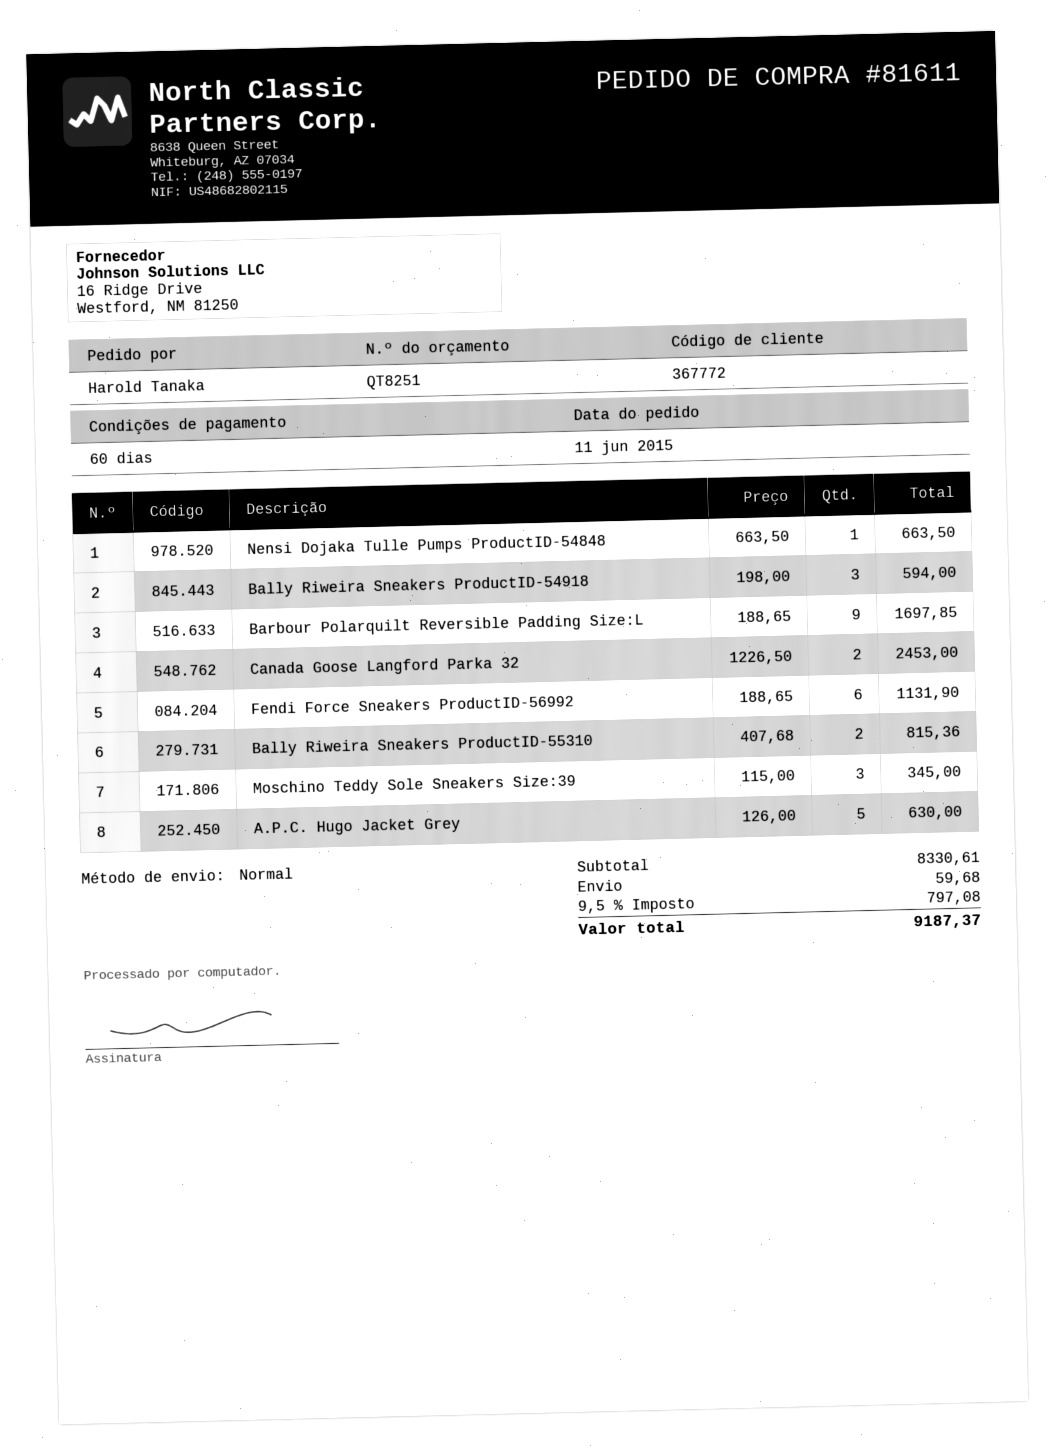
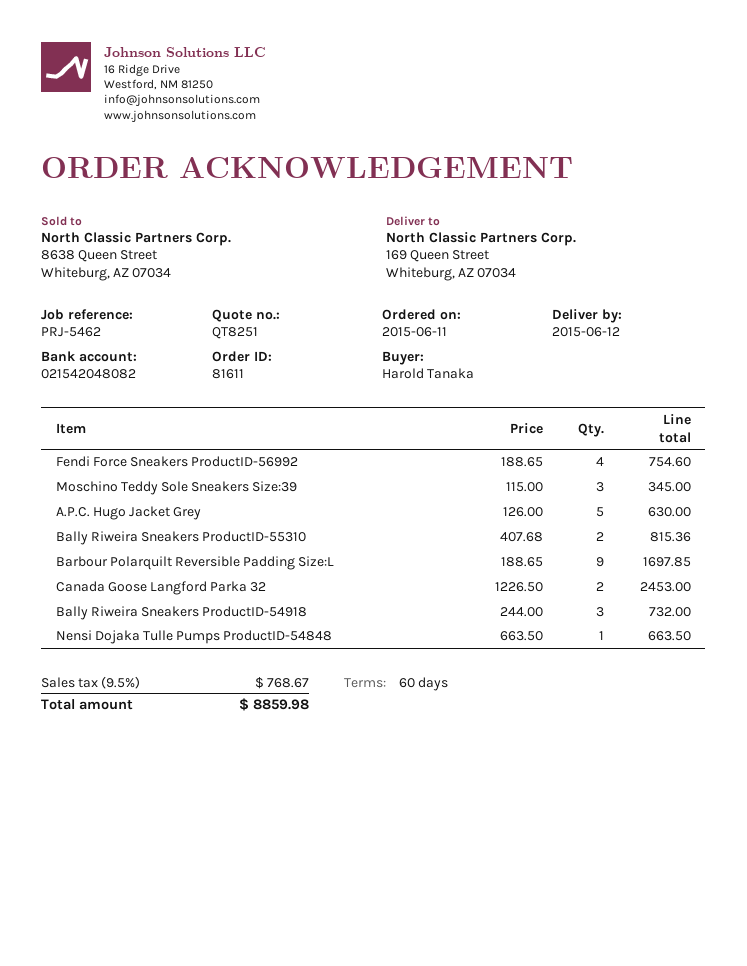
Bally Riweira Sneakers ProductID-54918: 3 x 198.00 = 594.00 -> 3 x 244.00 = 732.00
Fendi Force Sneakers ProductID-56992: 6 x 188.65 = 1131.90 -> 4 x 188.65 = 754.60
shipping: 59.68 -> none
tax: 9.5% = 797.08 -> 9.5% = 768.67
total: 9187.37 -> 8859.98

